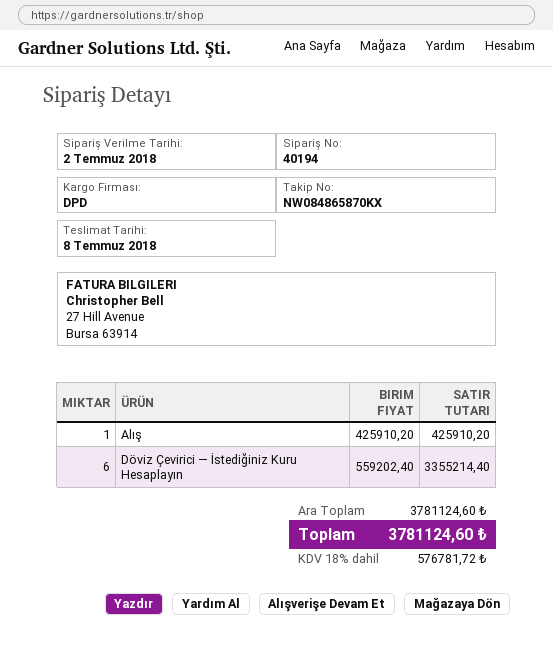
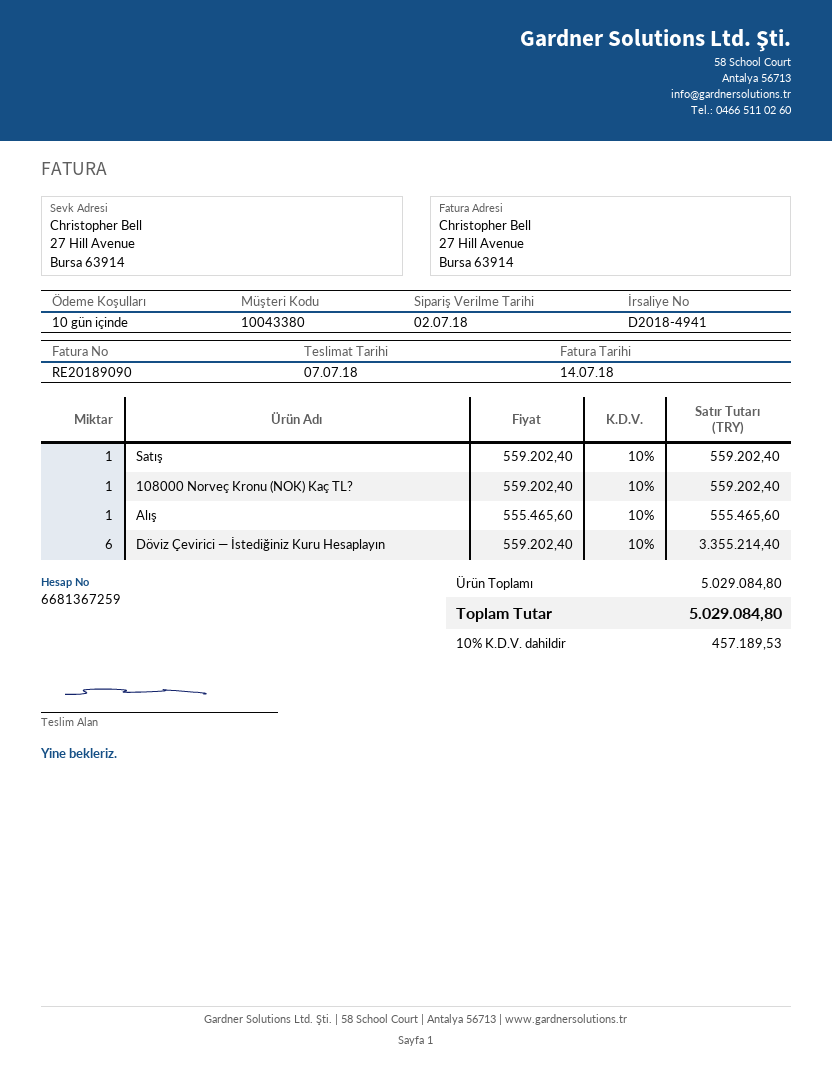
delivery date: 2018-07-08 -> 2018-07-07
Alış: 1 x 425910.20 = 425910.20 -> 1 x 555465.60 = 555465.60
Satış: none -> 1 x 559202.40 = 559202.40
108000 Norveç Kronu (NOK) Kaç TL?: none -> 1 x 559202.40 = 559202.40
subtotal: 3781124.60 -> 5029084.80
tax: 18% = 576781.72 -> 10% = 457189.53
total: 3781124.60 -> 5029084.80

